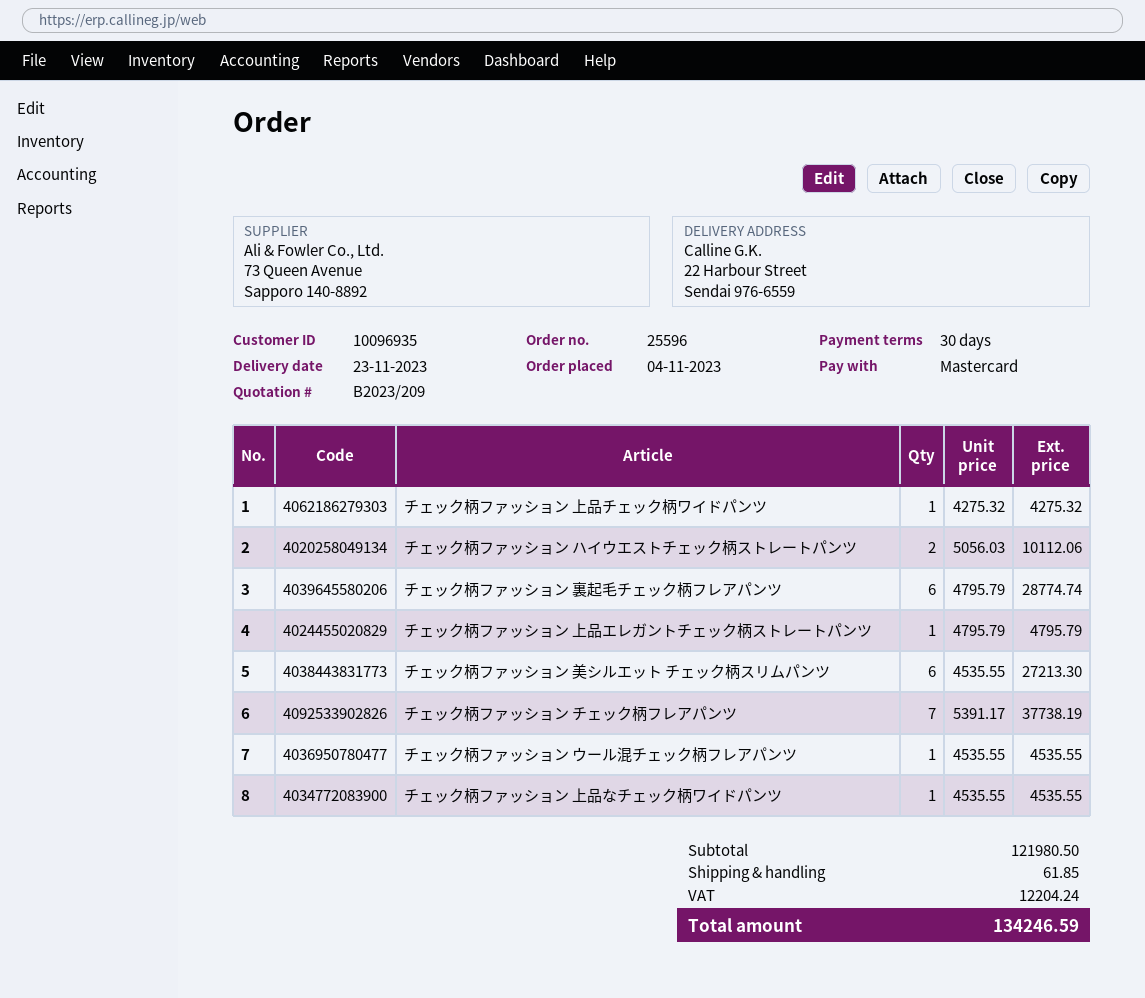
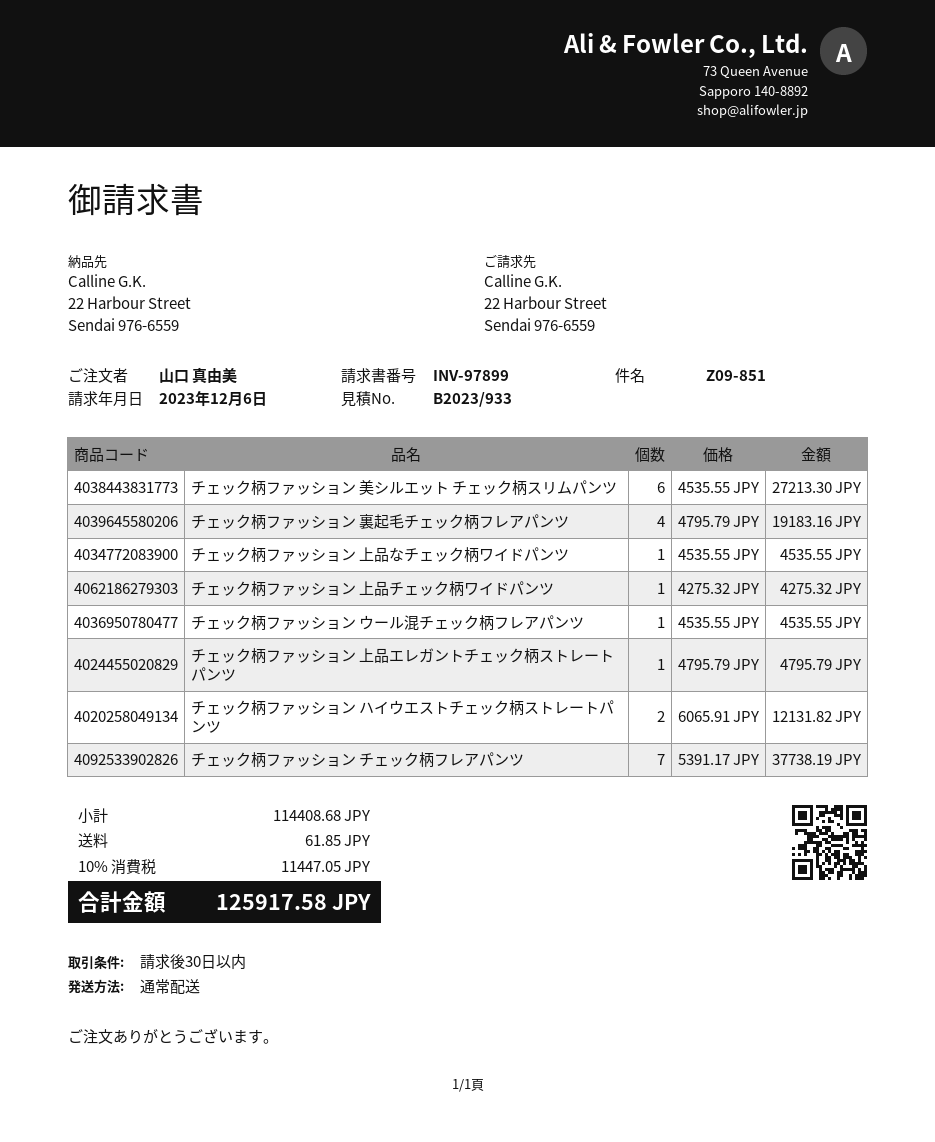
quote number: B2023/209 -> B2023/933
チェック柄ファッション ハイウエストチェック柄ストレートパンツ: 2 x 5056.03 = 10112.06 -> 2 x 6065.91 = 12131.82
チェック柄ファッション 裏起毛チェック柄フレアパンツ: 6 x 4795.79 = 28774.74 -> 4 x 4795.79 = 19183.16
subtotal: 121980.50 -> 114408.68
tax: 12204.24 -> 11447.05
total: 134246.59 -> 125917.58

